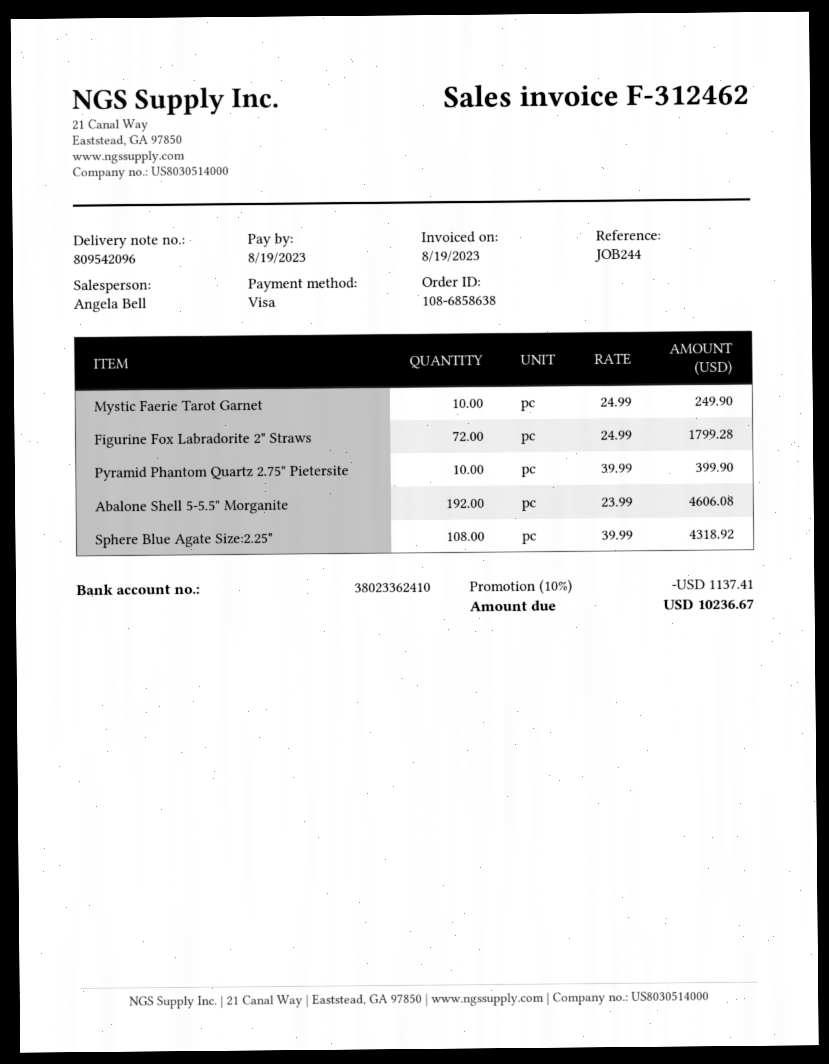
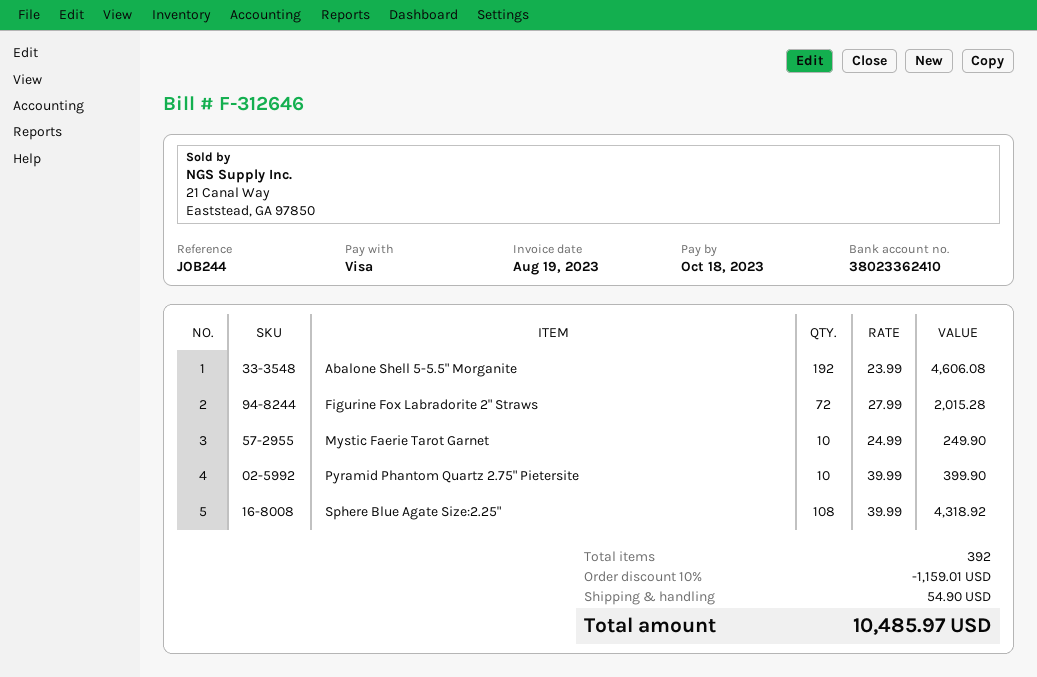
invoice number: F-312462 -> F-312646
due date: 2023-08-19 -> 2023-10-18
Figurine Fox Labradorite 2" Straws: 72 x 24.99 = 1799.28 -> 72 x 27.99 = 2015.28
discount: 10% = 1137.41 -> 10% = 1159.01
shipping: none -> 54.90
total: 10236.67 -> 10485.97

